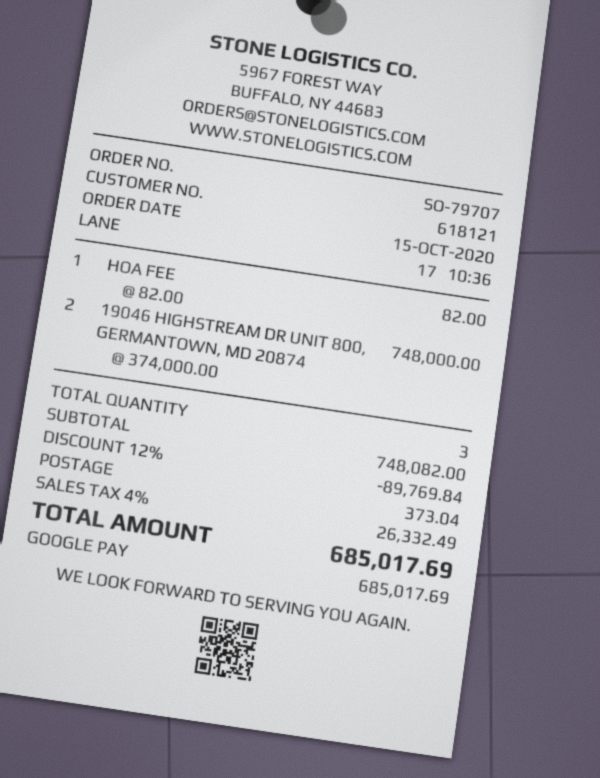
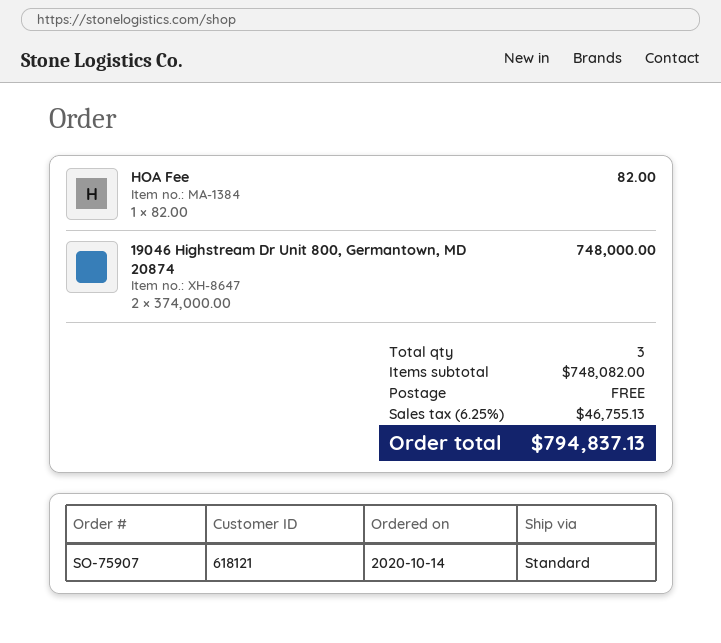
order number: SO-79707 -> SO-75907
order date: 2020-10-15 -> 2020-10-14
discount: 12% = 89769.84 -> none
shipping: 373.04 -> 0.00
tax: 4% = 26332.49 -> 6.25% = 46755.13
total: 685017.69 -> 794837.13

